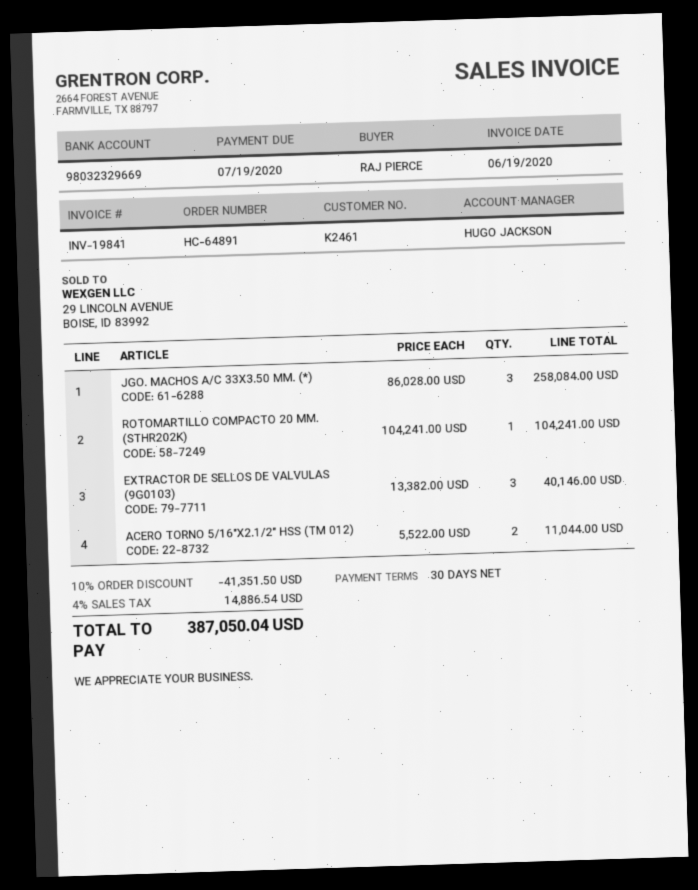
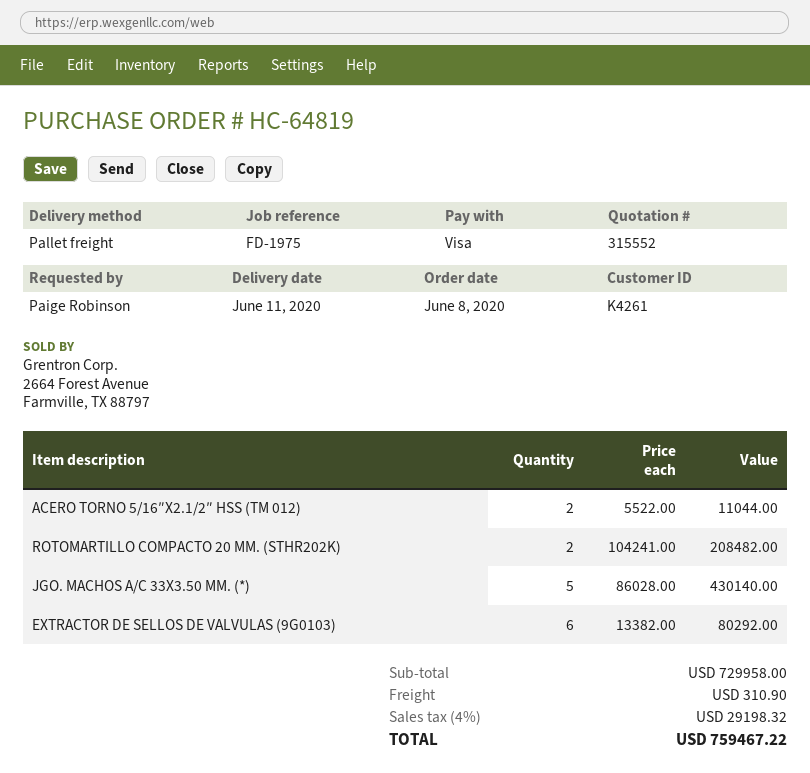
order number: HC-64891 -> HC-64819
customer number: K2461 -> K4261
ordered by: RAJ PIERCE -> Paige Robinson
JGO. MACHOS A/C 33X3.50 MM. (*): 3 x 86028.00 = 258084.00 -> 5 x 86028.00 = 430140.00
ROTOMARTILLO COMPACTO 20 MM. (STHR202K): 1 x 104241.00 = 104241.00 -> 2 x 104241.00 = 208482.00
EXTRACTOR DE SELLOS DE VALVULAS (9G0103): 3 x 13382.00 = 40146.00 -> 6 x 13382.00 = 80292.00
discount: 10% = 41351.50 -> none
shipping: none -> 310.90
tax: 4% = 14886.54 -> 4% = 29198.32
total: 387050.04 -> 759467.22

